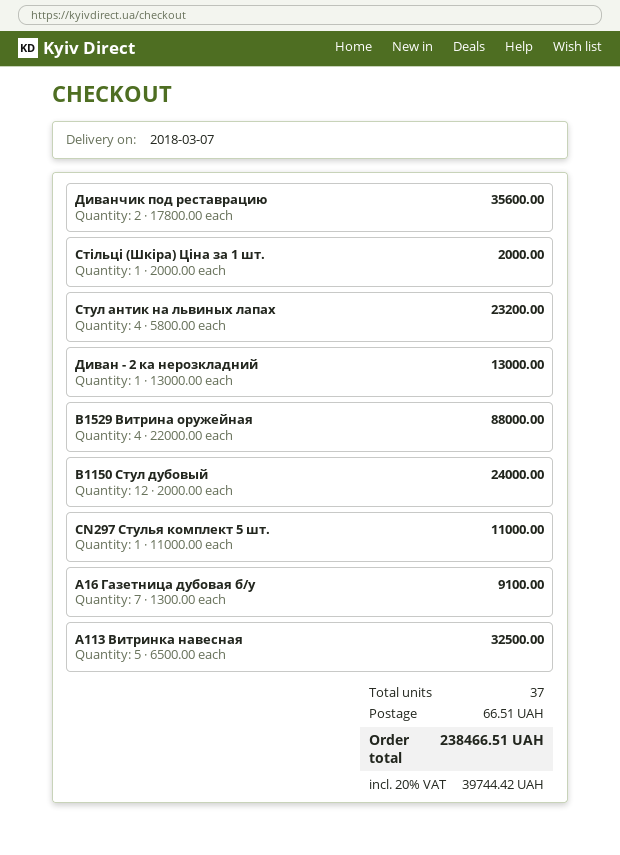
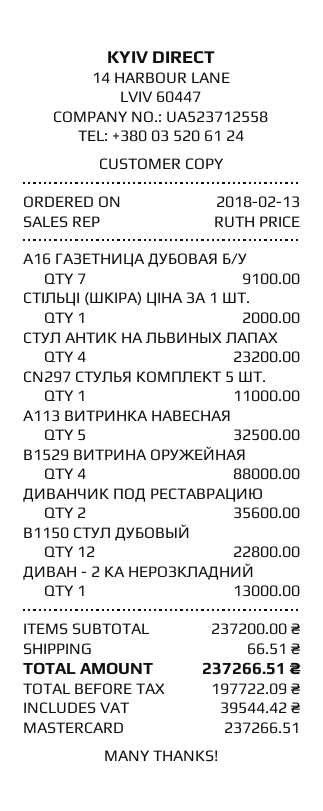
В1150 Стул дубовый: 12 for 24000.00 -> 12 for 22800.00
tax: 39744.42 -> 39544.42
total: 238466.51 -> 237266.51

